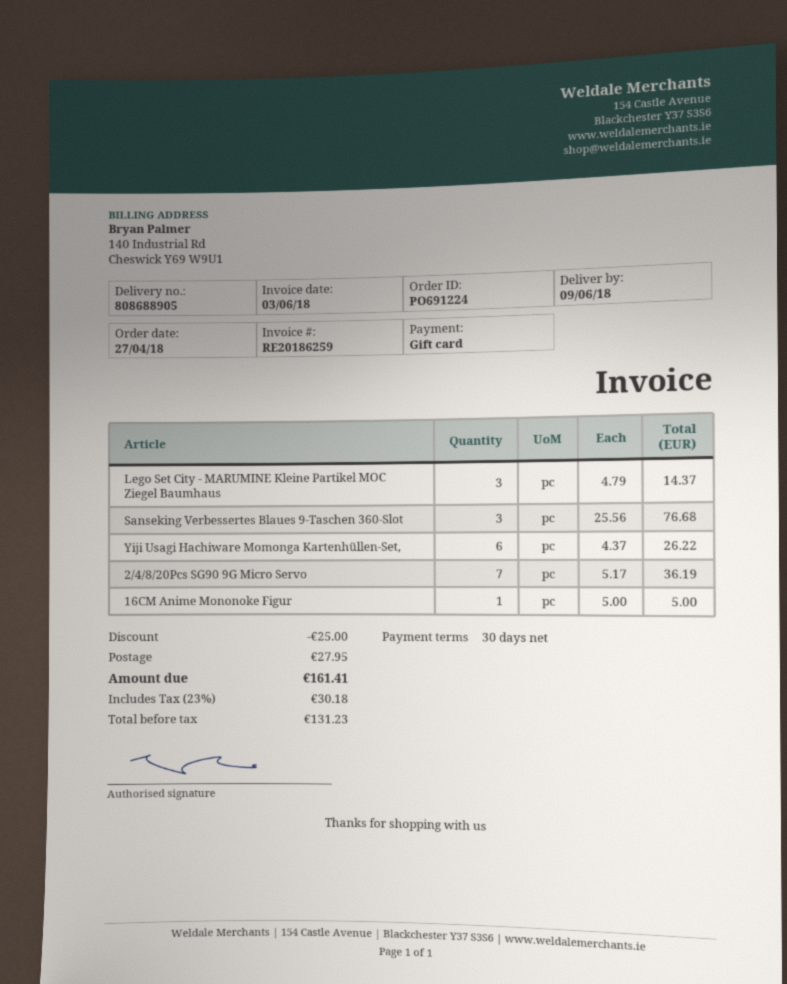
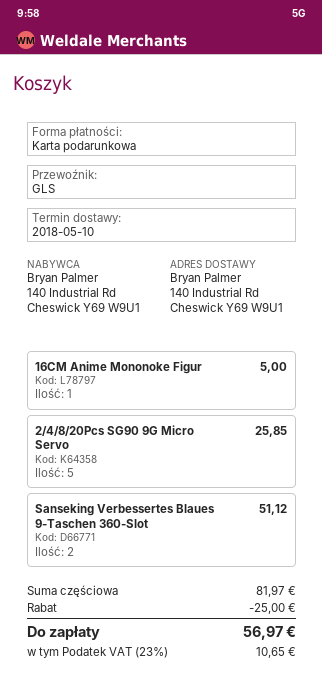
delivery date: 2018-06-09 -> 2018-05-10
Lego Set City - MARUMINE Kleine Partikel MOC Ziegel Baumhaus: 3 for 14.37 -> none
Sanseking Verbessertes Blaues 9-Taschen 360-Slot: 3 for 76.68 -> 2 for 51.12
Yiji Usagi Hachiware Momonga Kartenhüllen-Set,: 6 for 26.22 -> none
2/4/8/20Pcs SG90 9G Micro Servo: 7 for 36.19 -> 5 for 25.85
shipping: 27.95 -> none
tax: 23% = 30.18 -> 23% = 10.65
total: 161.41 -> 56.97

